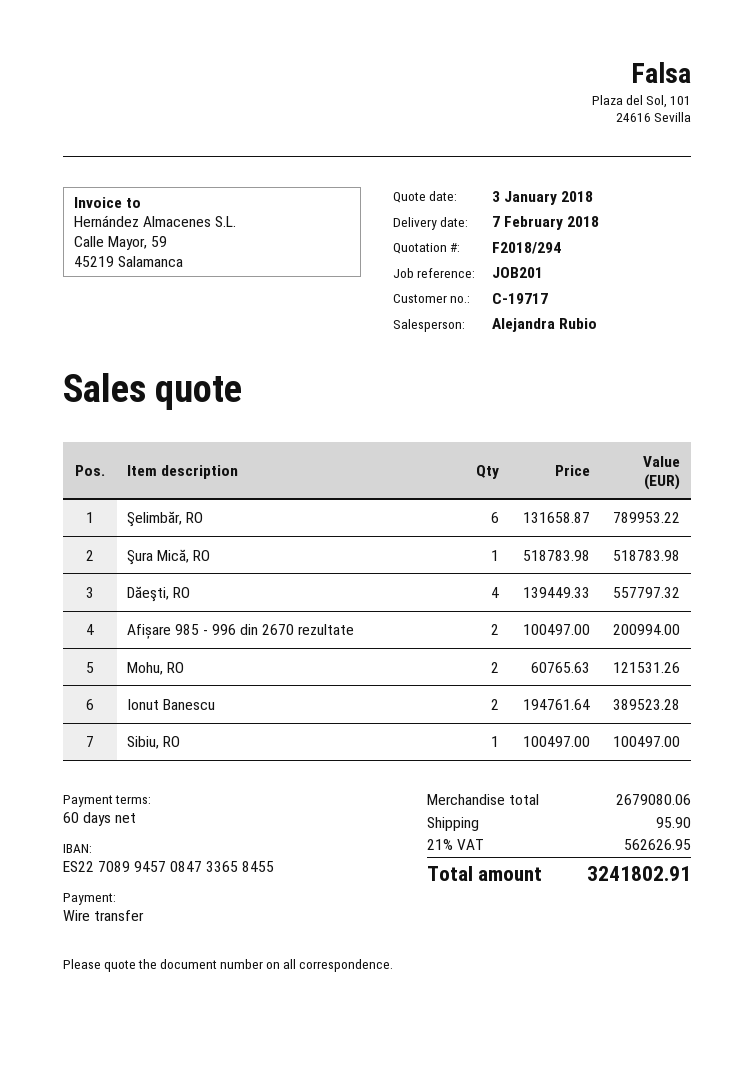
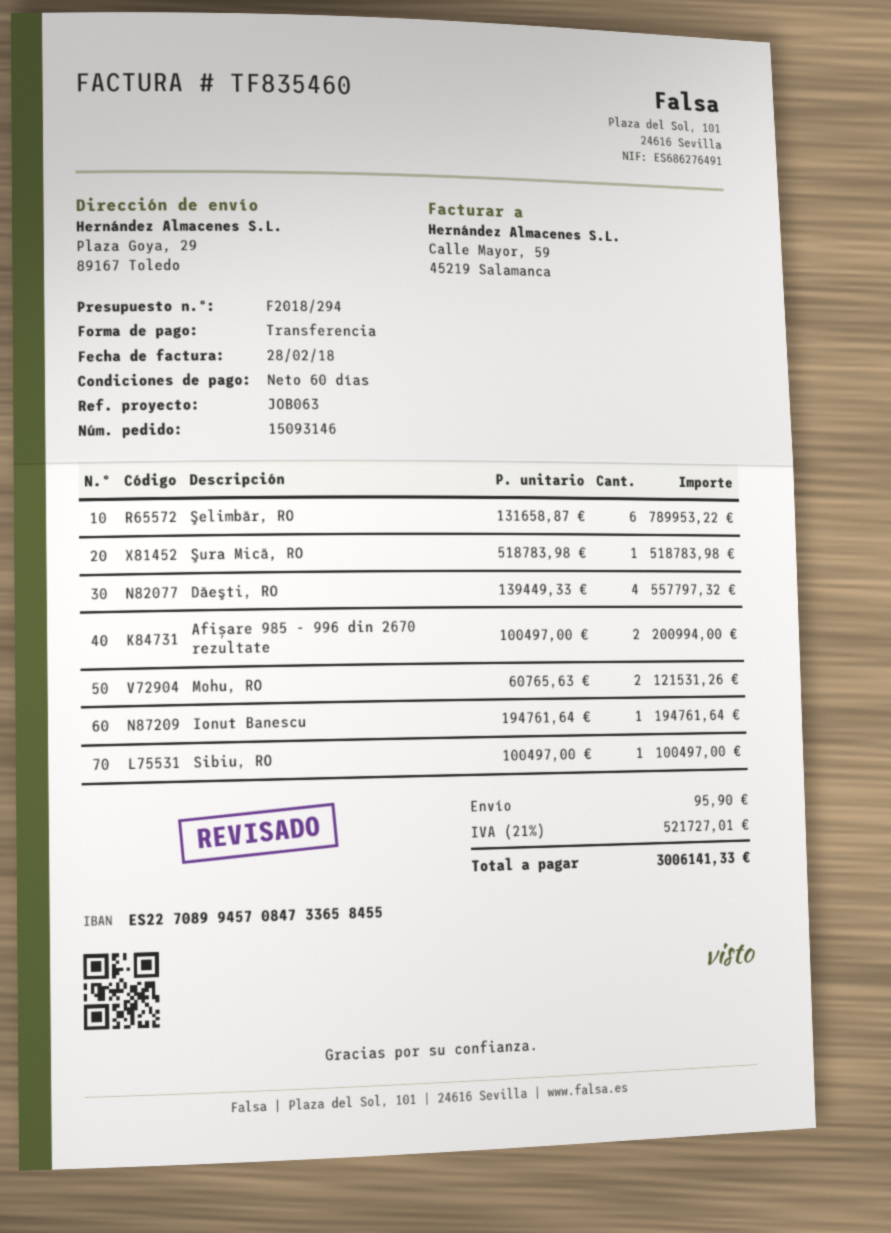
reference: JOB201 -> JOB063
Ionut Banescu: 2 x 194761.64 = 389523.28 -> 1 x 194761.64 = 194761.64
tax: 21% = 562626.95 -> 21% = 521727.01
total: 3241802.91 -> 3006141.33

